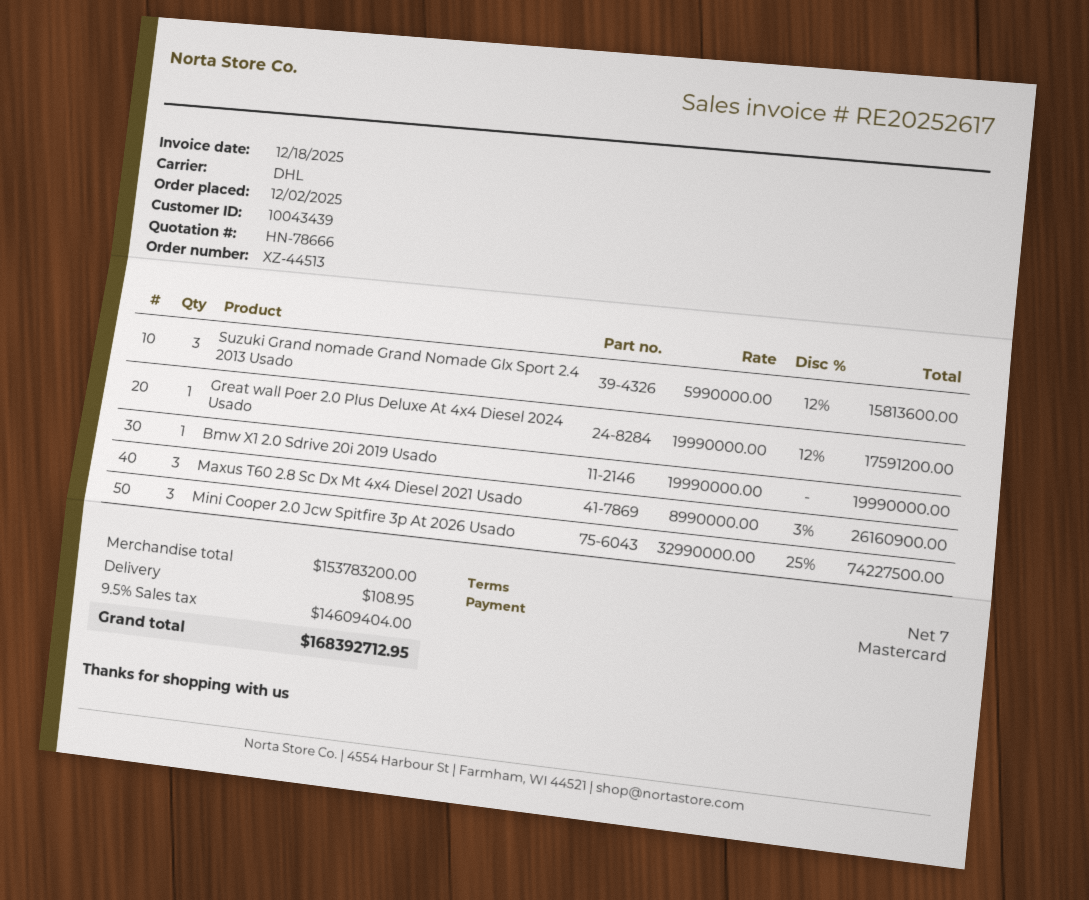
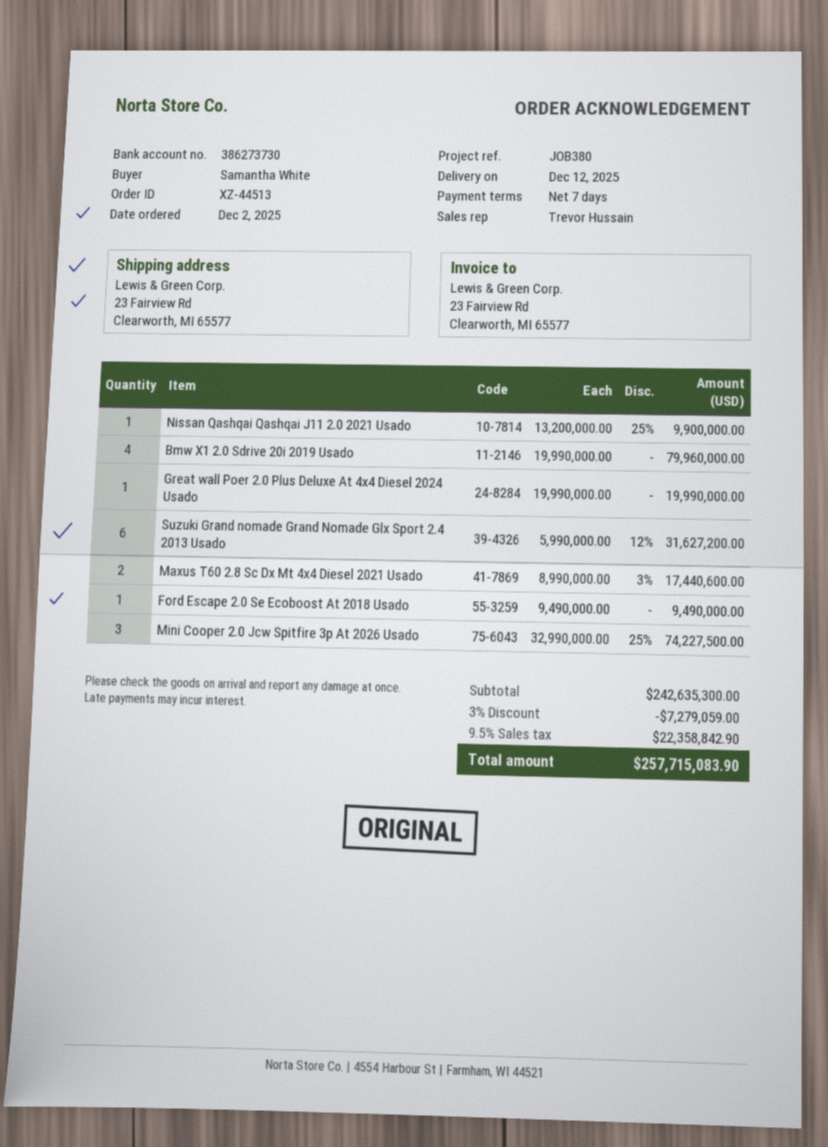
Suzuki Grand nomade Grand Nomade Glx Sport 2.4 2013 Usado: 3 x 5990000.00 - 12% = 15813600.00 -> 6 x 5990000.00 - 12% = 31627200.00
Great wall Poer 2.0 Plus Deluxe At 4x4 Diesel 2024 Usado: 1 x 19990000.00 - 12% = 17591200.00 -> 1 x 19990000.00 = 19990000.00
Bmw X1 2.0 Sdrive 20i 2019 Usado: 1 x 19990000.00 = 19990000.00 -> 4 x 19990000.00 = 79960000.00
Maxus T60 2.8 Sc Dx Mt 4x4 Diesel 2021 Usado: 3 x 8990000.00 - 3% = 26160900.00 -> 2 x 8990000.00 - 3% = 17440600.00
Nissan Qashqai Qashqai J11 2.0 2021 Usado: none -> 1 x 13200000.00 - 25% = 9900000.00
Ford Escape 2.0 Se Ecoboost At 2018 Usado: none -> 1 x 9490000.00 = 9490000.00
subtotal: 153783200.00 -> 242635300.00
discount: none -> 3% = 7279059.00
shipping: 108.95 -> none
tax: 9.5% = 14609404.00 -> 9.5% = 22358842.90
total: 168392712.95 -> 257715083.90

